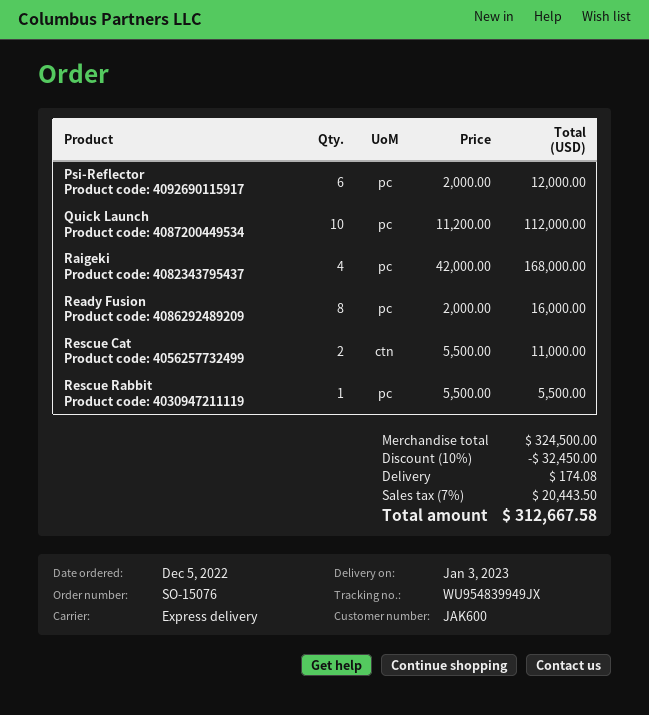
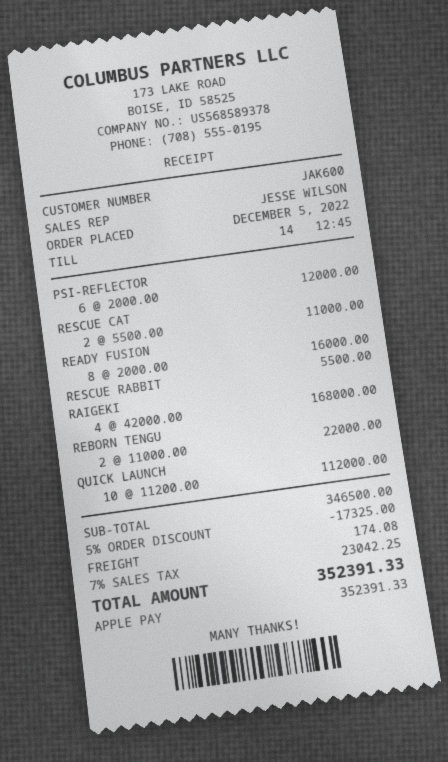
REBORN TENGU: none -> 2 x 11000.00 = 22000.00
subtotal: 324500.00 -> 346500.00
discount: 10% = 32450.00 -> 5% = 17325.00
tax: 7% = 20443.50 -> 7% = 23042.25
total: 312667.58 -> 352391.33

